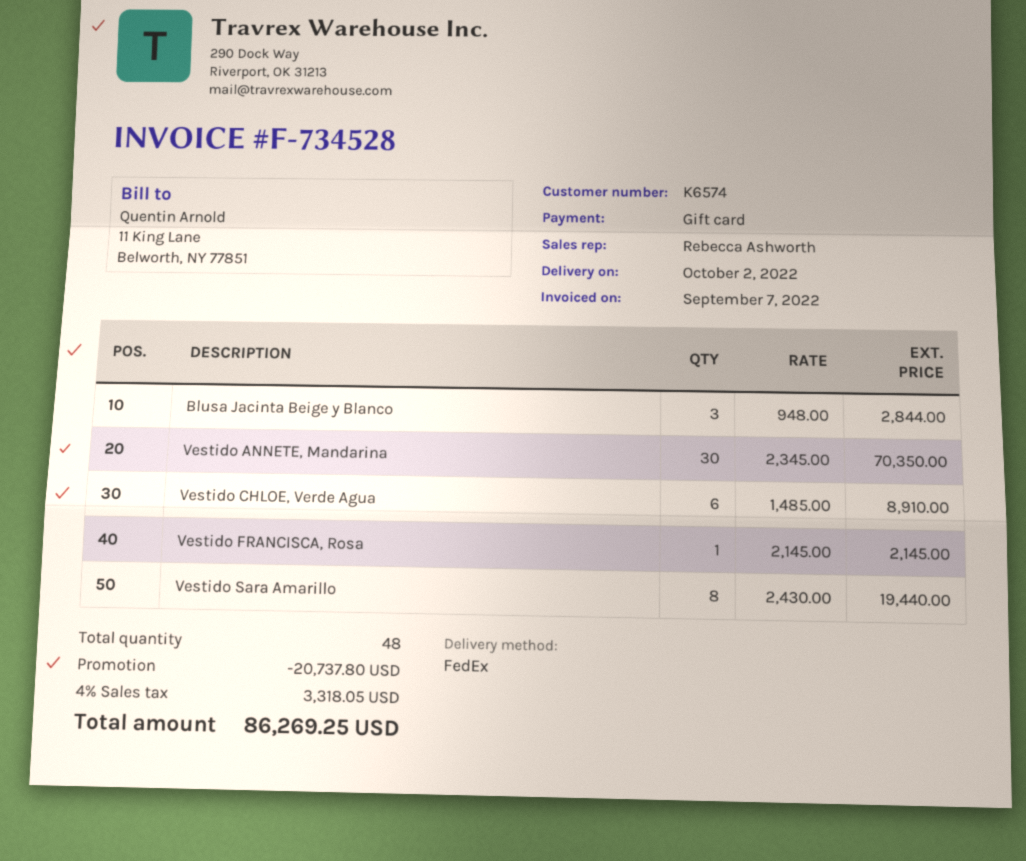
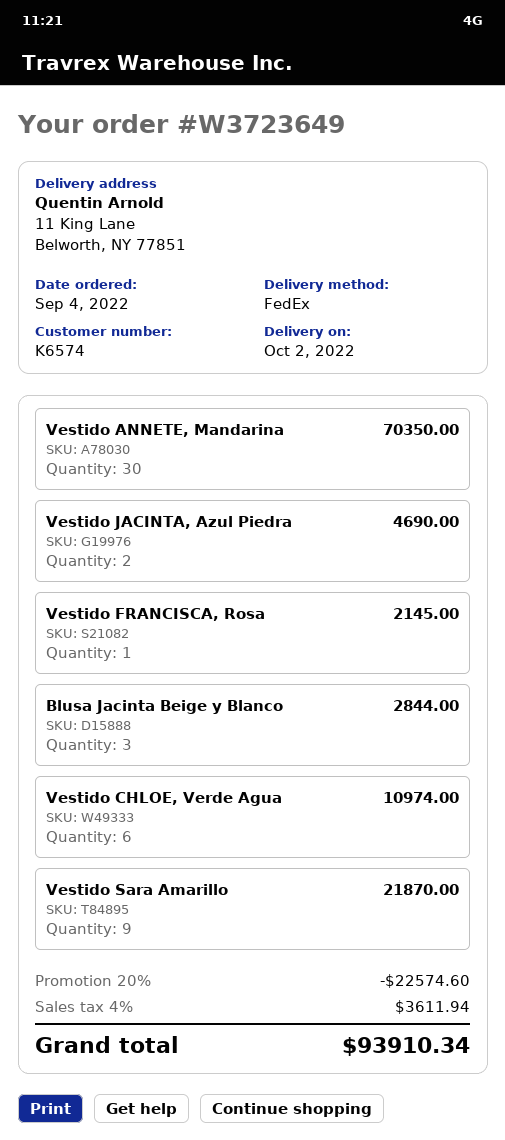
Vestido CHLOE, Verde Agua: 6 for 8910.00 -> 6 for 10974.00
Vestido Sara Amarillo: 8 for 19440.00 -> 9 for 21870.00
Vestido JACINTA, Azul Piedra: none -> 2 for 4690.00
discount: 20737.80 -> 22574.60
tax: 4% = 3318.05 -> 4% = 3611.94
total: 86269.25 -> 93910.34

